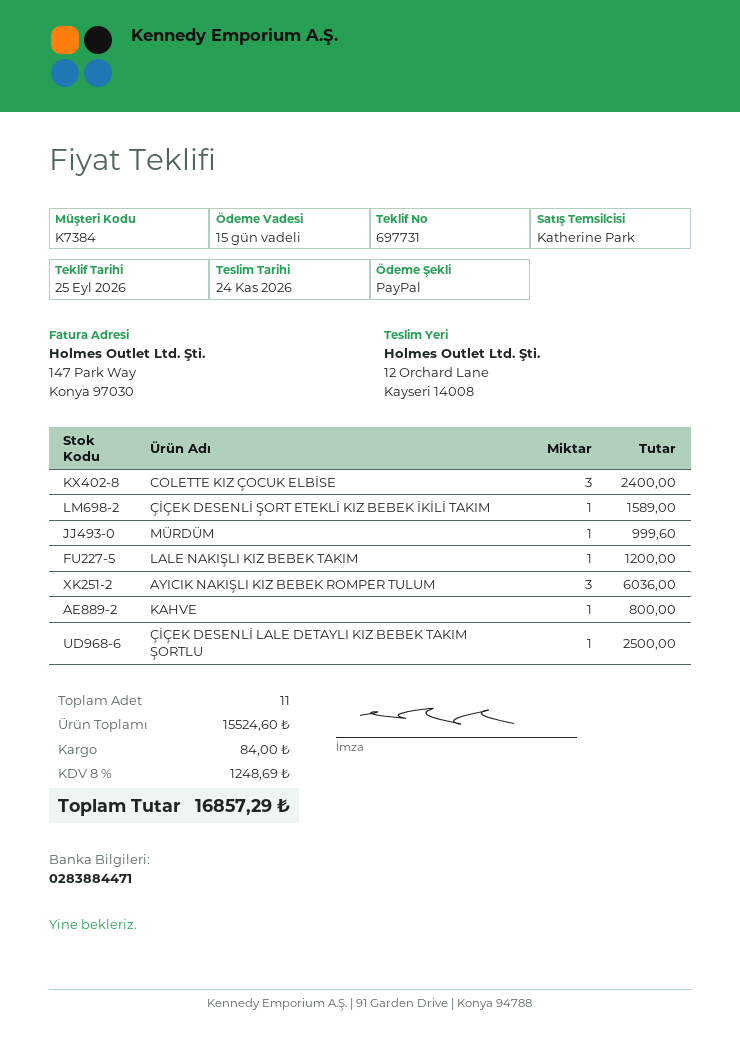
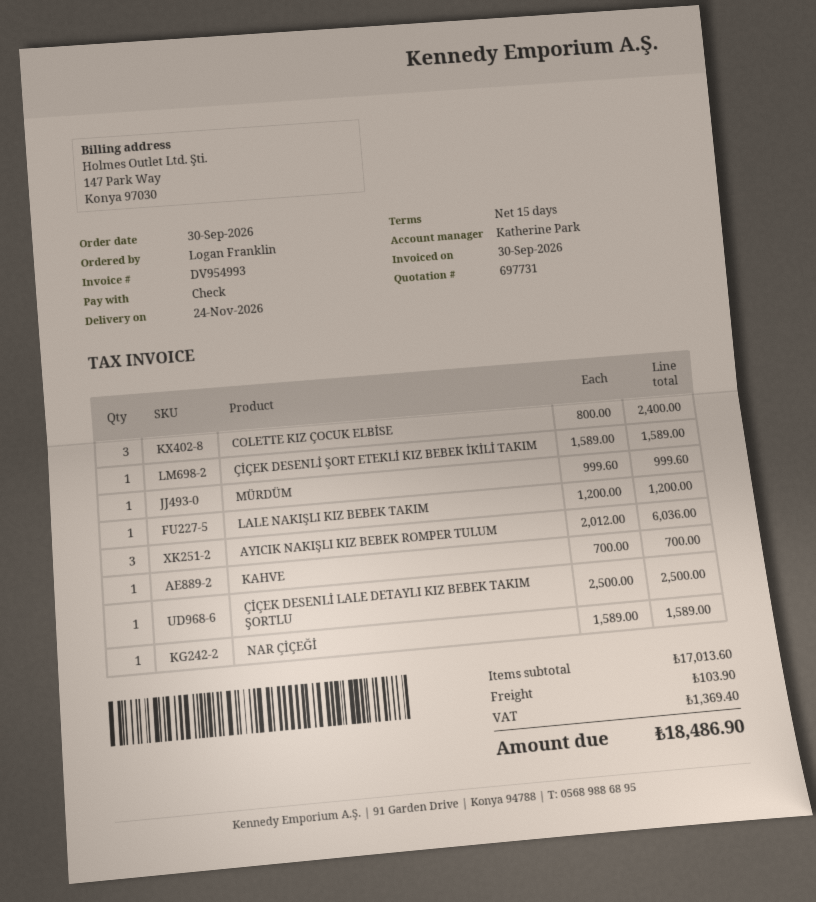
payment method: PayPal -> cheque
KAHVE: 1 for 800.00 -> 1 for 700.00
NAR ÇİÇEĞİ: none -> 1 for 1589.00
subtotal: 15524.60 -> 17013.60
shipping: 84.00 -> 103.90
tax: 1248.69 -> 1369.40
total: 16857.29 -> 18486.90

